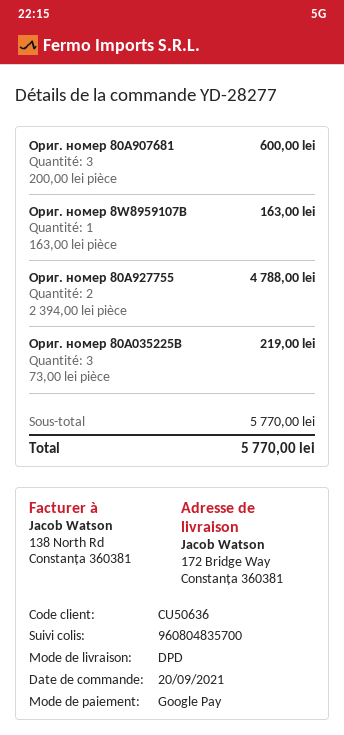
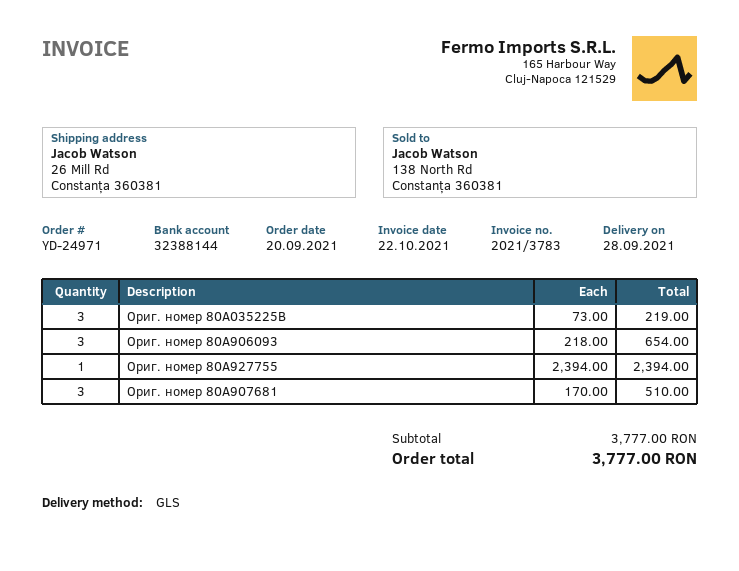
order number: YD-28277 -> YD-24971
shipping method: DPD -> GLS
ship to: 172 Bridge Way, Constanța 360381 -> 26 Mill Rd, Constanța 360381
Ориг. номер 80A907681: 3 x 200.00 = 600.00 -> 3 x 170.00 = 510.00
Ориг. номер 8W8959107B: 1 x 163.00 = 163.00 -> none
Ориг. номер 80A927755: 2 x 2394.00 = 4788.00 -> 1 x 2394.00 = 2394.00
Ориг. номер 80A906093: none -> 3 x 218.00 = 654.00
subtotal: 5770.00 -> 3777.00
total: 5770.00 -> 3777.00

